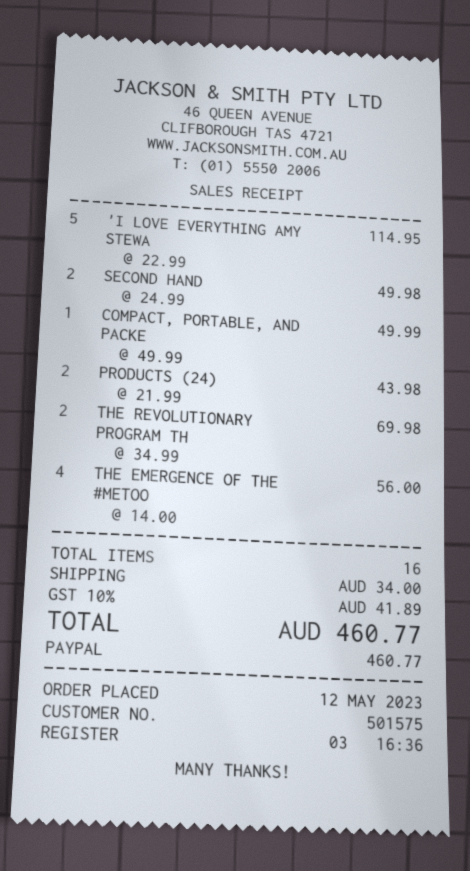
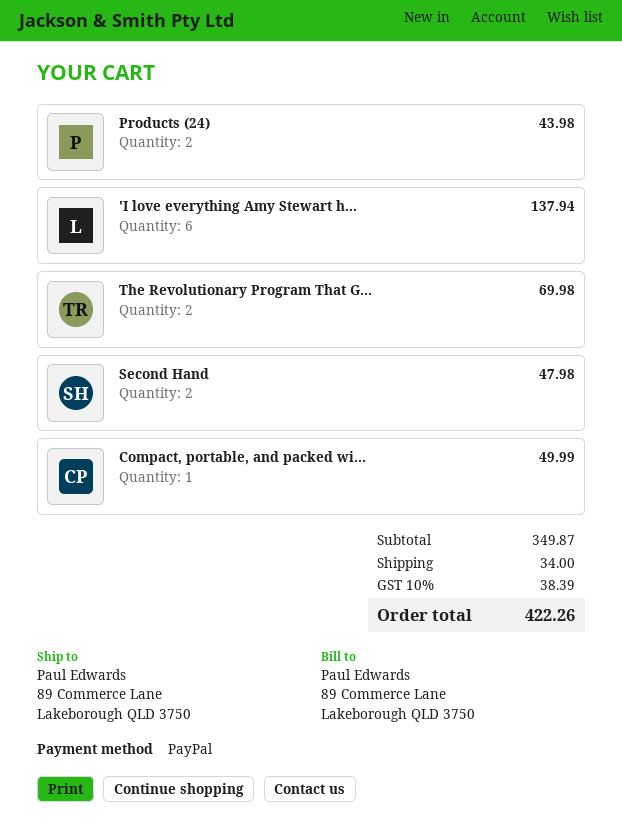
'I LOVE EVERYTHING AMY STEWA: 5 for 114.95 -> 6 for 137.94
SECOND HAND: 2 for 49.98 -> 2 for 47.98
THE EMERGENCE OF THE #METOO: 4 for 56.00 -> none
tax: 10% = 41.89 -> 10% = 38.39
total: 460.77 -> 422.26

